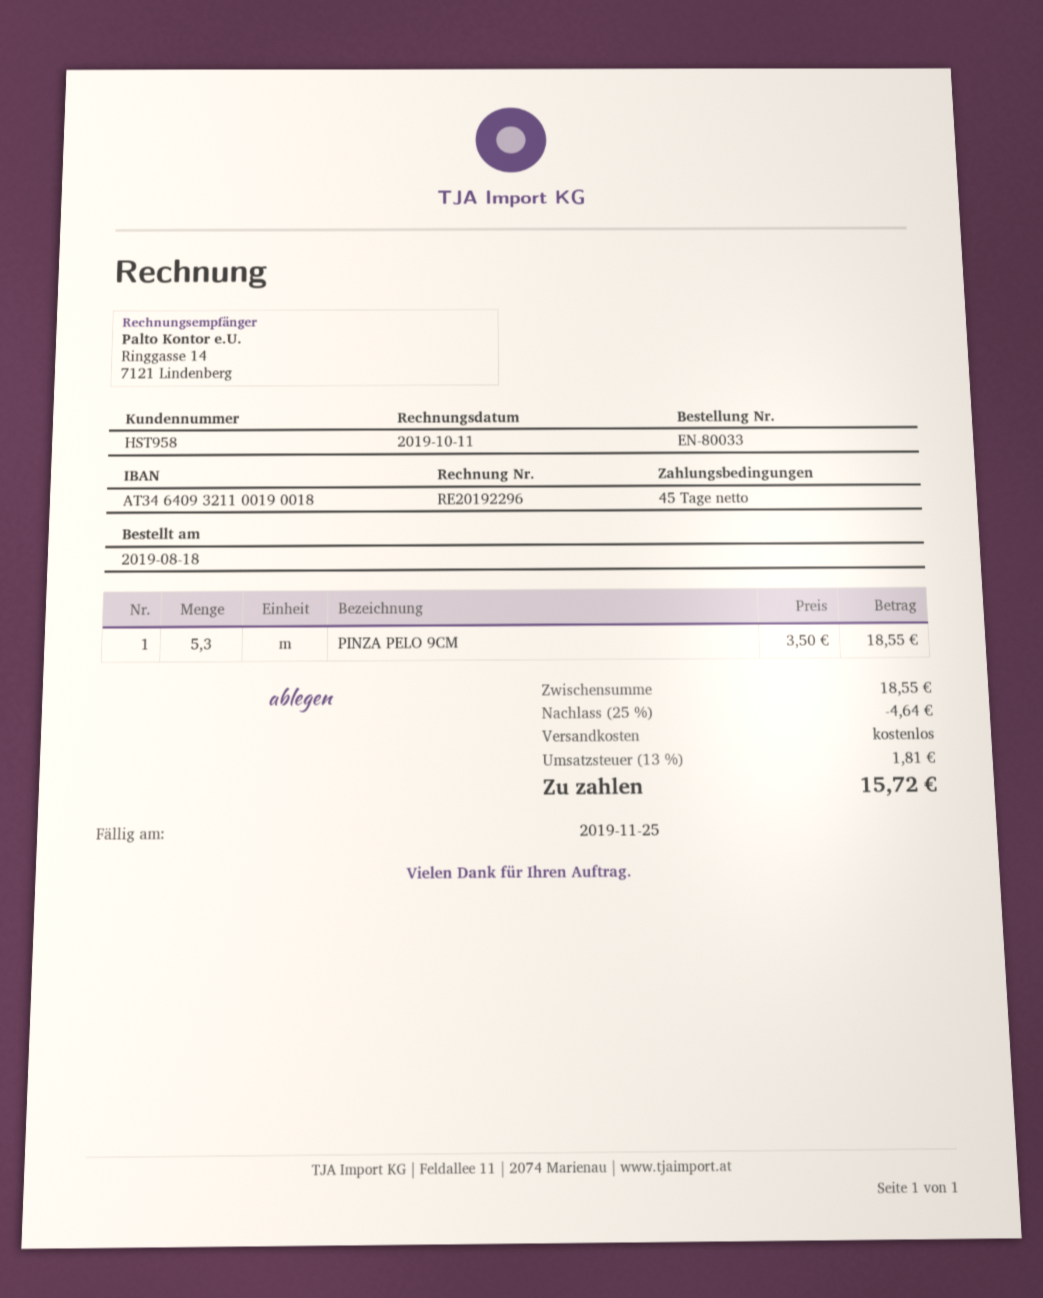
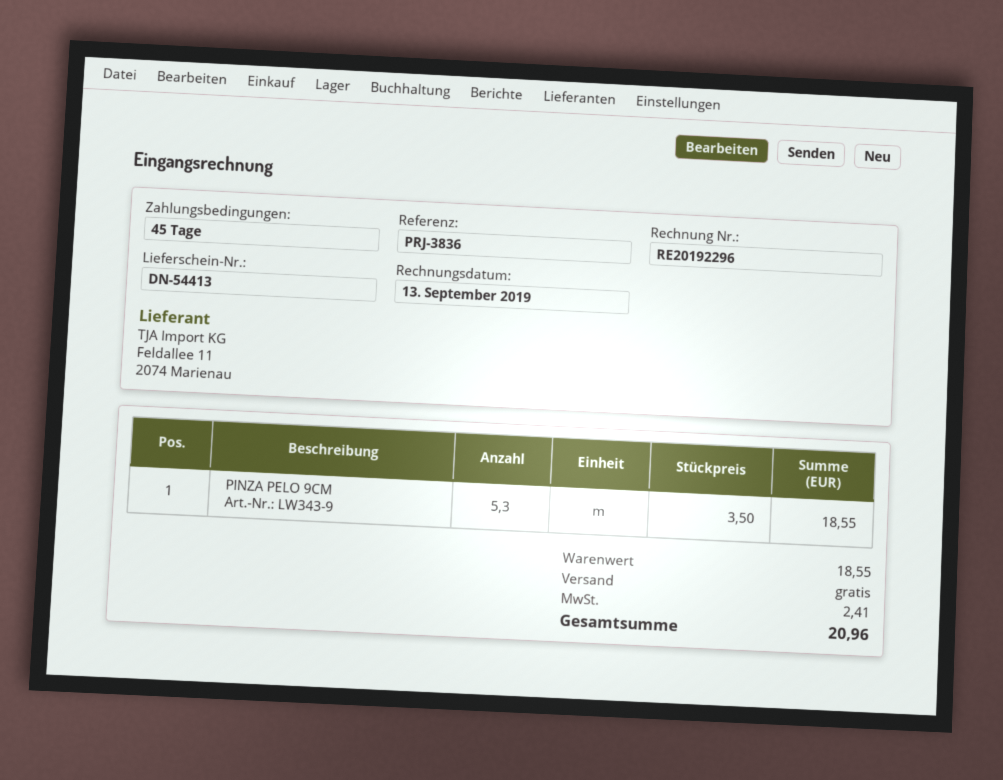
invoice date: 2019-10-11 -> 2019-09-13
discount: 25% = 4.64 -> none
tax: 1.81 -> 2.41
total: 15.72 -> 20.96

